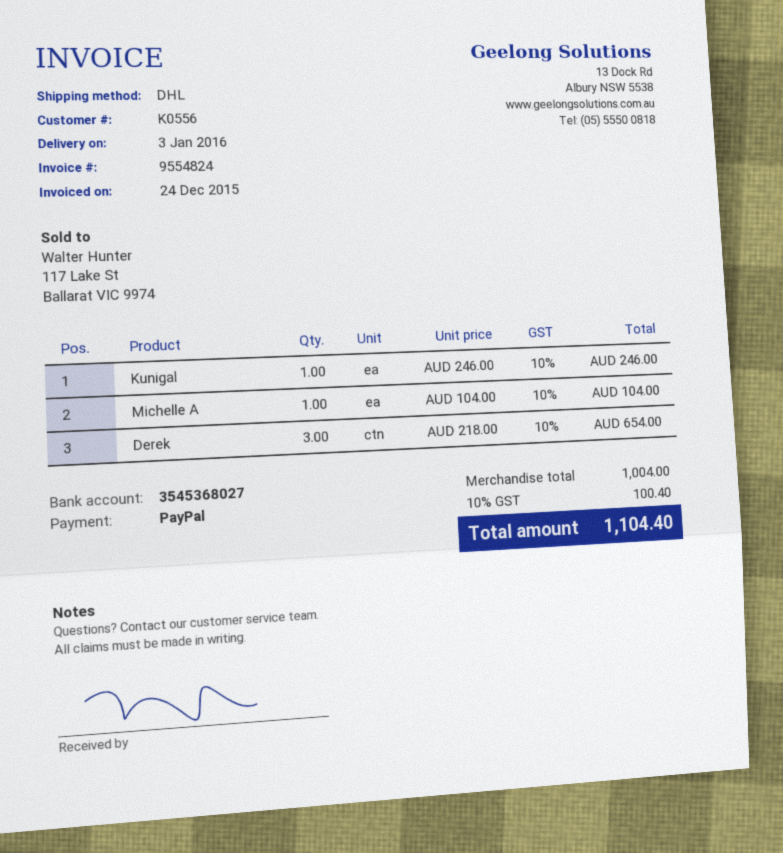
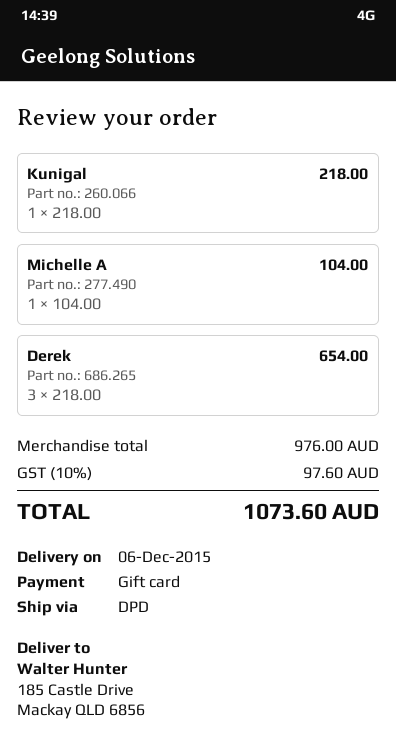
delivery date: 2016-01-03 -> 2015-12-06
payment method: PayPal -> gift card
shipping method: DHL -> DPD
Kunigal: 1 x 246.00 = 246.00 -> 1 x 218.00 = 218.00
subtotal: 1004.00 -> 976.00
tax: 10% = 100.40 -> 10% = 97.60
total: 1104.40 -> 1073.60

